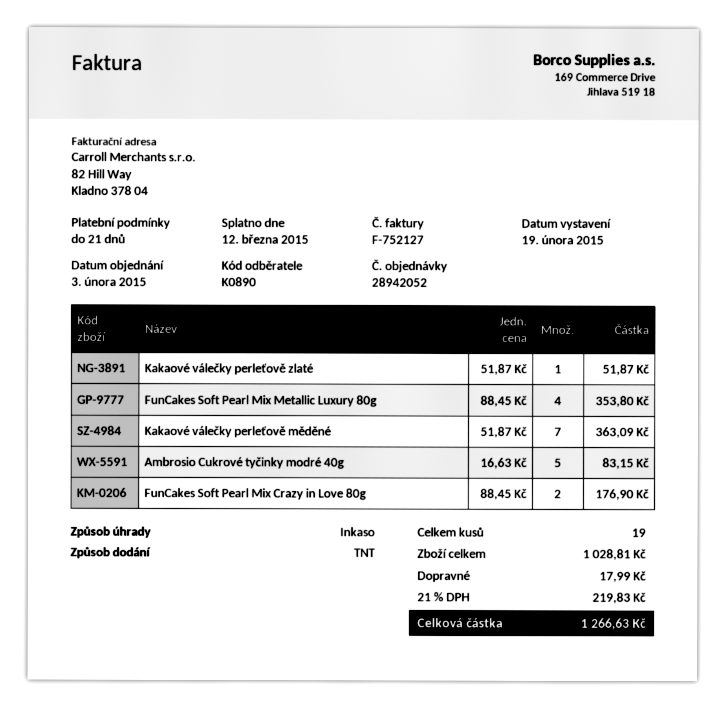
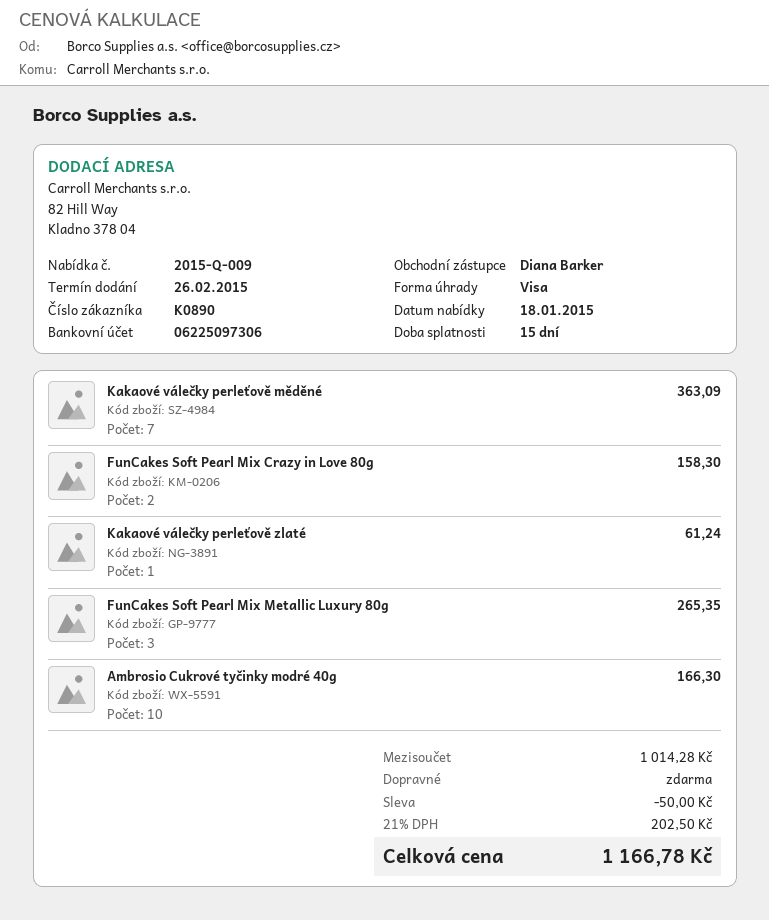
payment terms: 21 days -> 15 days
payment method: direct debit -> Visa
Kakaové válečky perleťově zlaté: 1 for 51.87 -> 1 for 61.24
FunCakes Soft Pearl Mix Metallic Luxury 80g: 4 for 353.80 -> 3 for 265.35
Ambrosio Cukrové tyčinky modré 40g: 5 for 83.15 -> 10 for 166.30
FunCakes Soft Pearl Mix Crazy in Love 80g: 2 for 176.90 -> 2 for 158.30
subtotal: 1028.81 -> 1014.28
discount: none -> 50.00
shipping: 17.99 -> 0.00
tax: 21% = 219.83 -> 21% = 202.50
total: 1266.63 -> 1166.78

